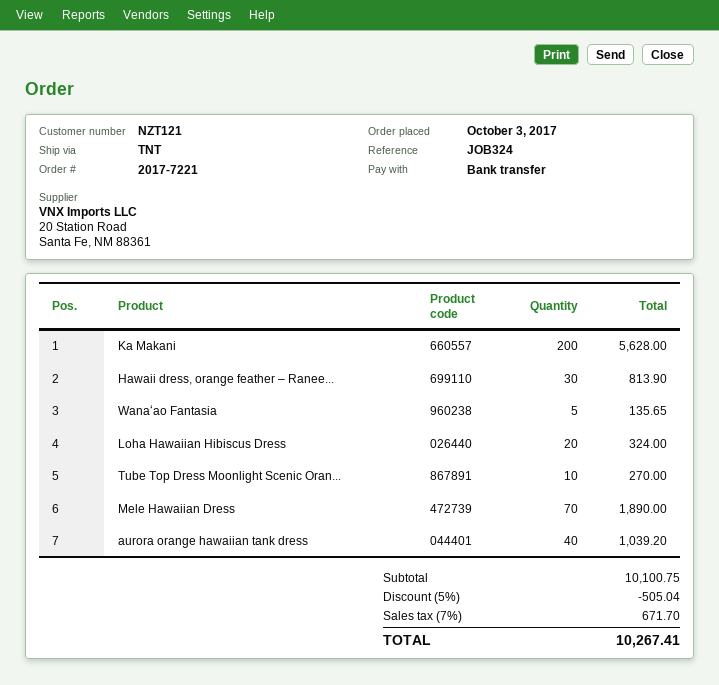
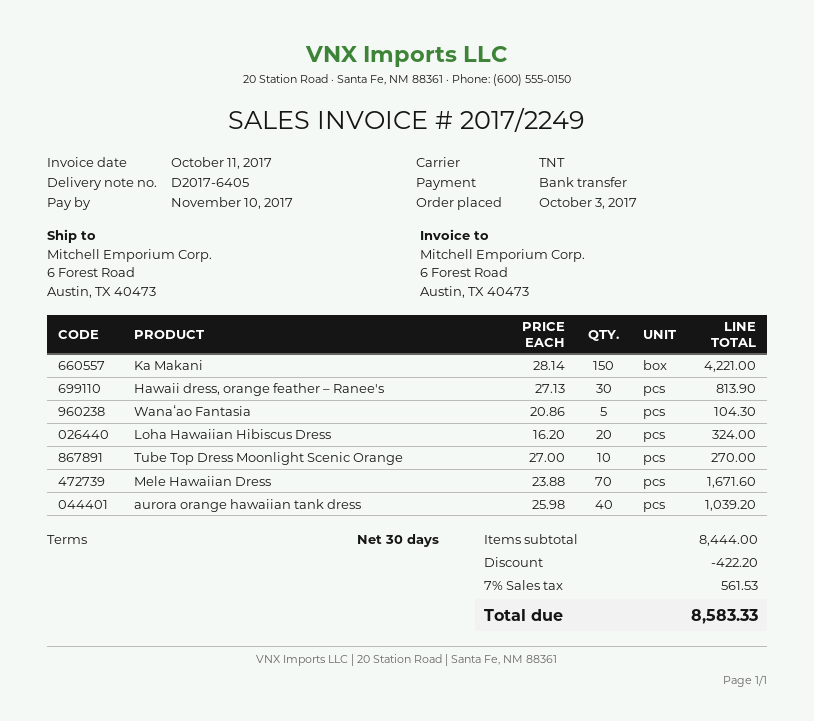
Ka Makani: 200 for 5628.00 -> 150 for 4221.00
Wanaʻao Fantasia: 5 for 135.65 -> 5 for 104.30
Mele Hawaiian Dress: 70 for 1890.00 -> 70 for 1671.60
subtotal: 10100.75 -> 8444.00
discount: 505.04 -> 422.20
tax: 7% = 671.70 -> 7% = 561.53
total: 10267.41 -> 8583.33

